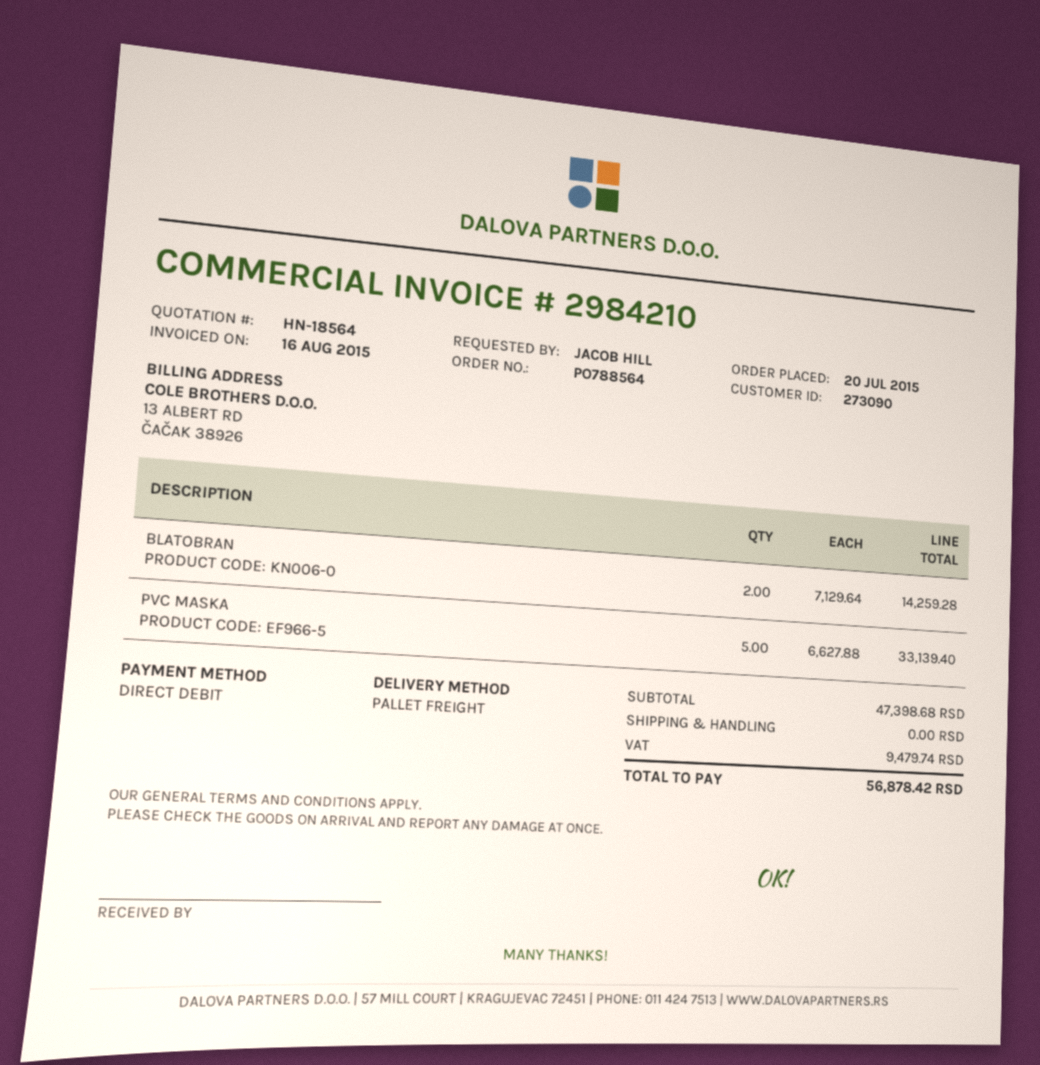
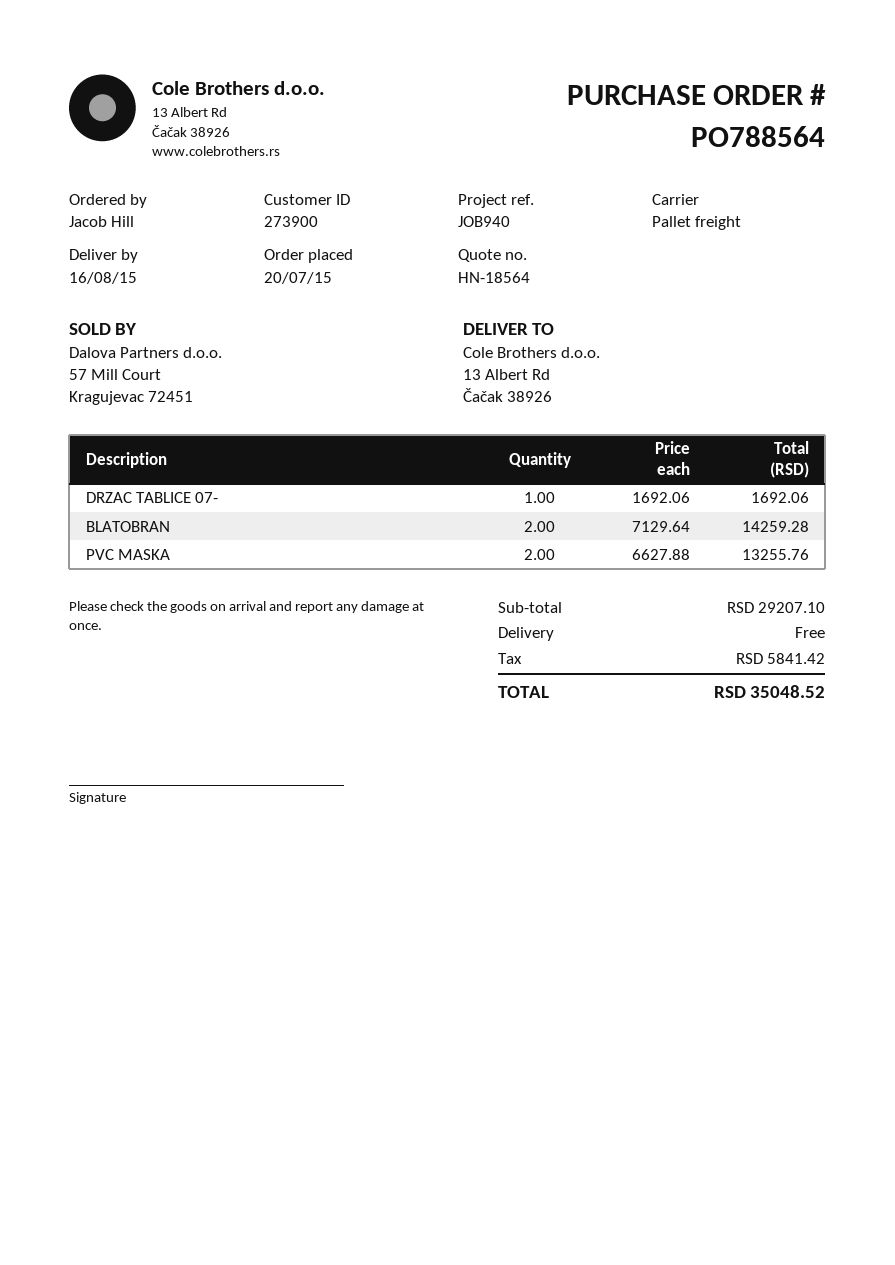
customer number: 273090 -> 273900
PVC MASKA: 5 x 6627.88 = 33139.40 -> 2 x 6627.88 = 13255.76
DRZAC TABLICE 07-: none -> 1 x 1692.06 = 1692.06
subtotal: 47398.68 -> 29207.10
tax: 9479.74 -> 5841.42
total: 56878.42 -> 35048.52

